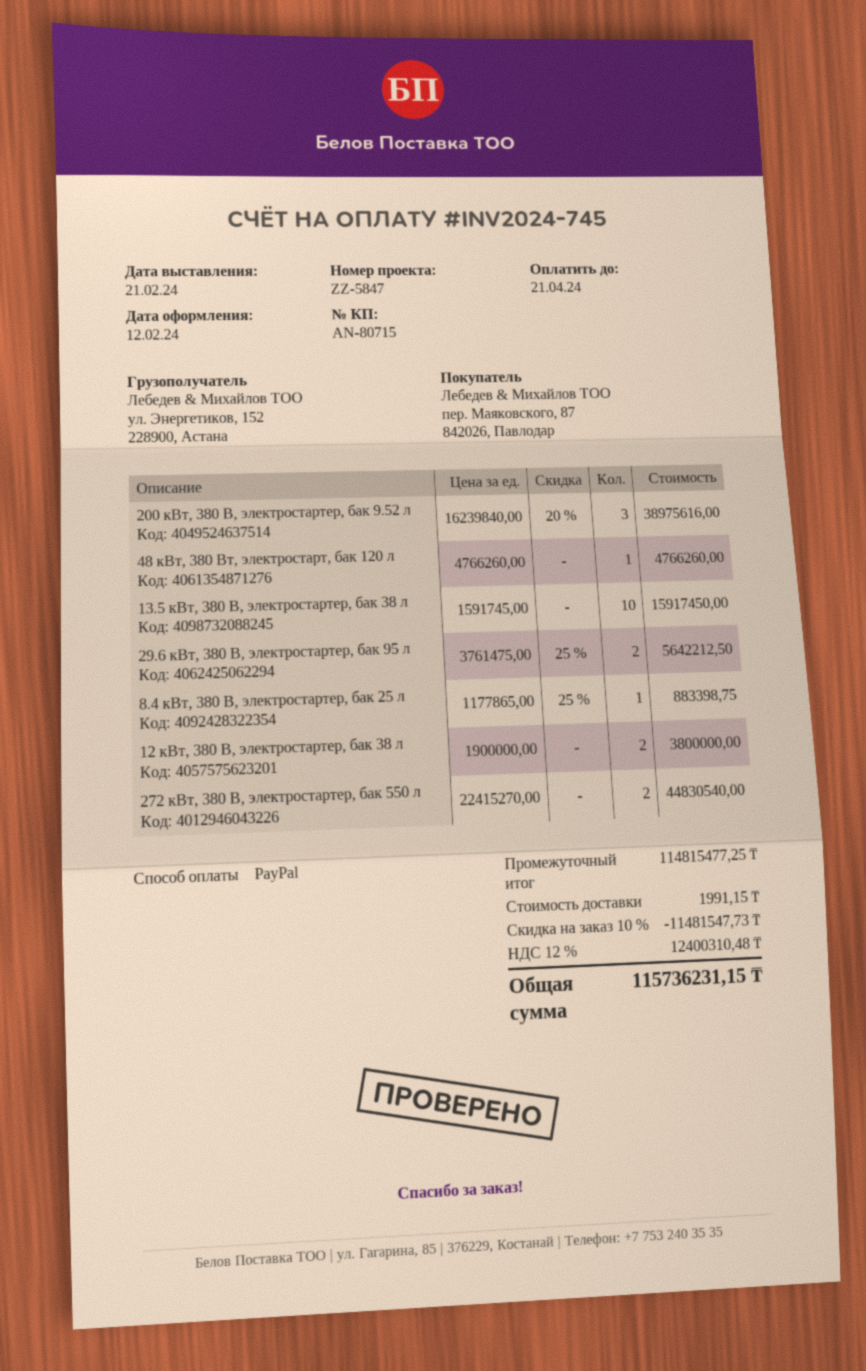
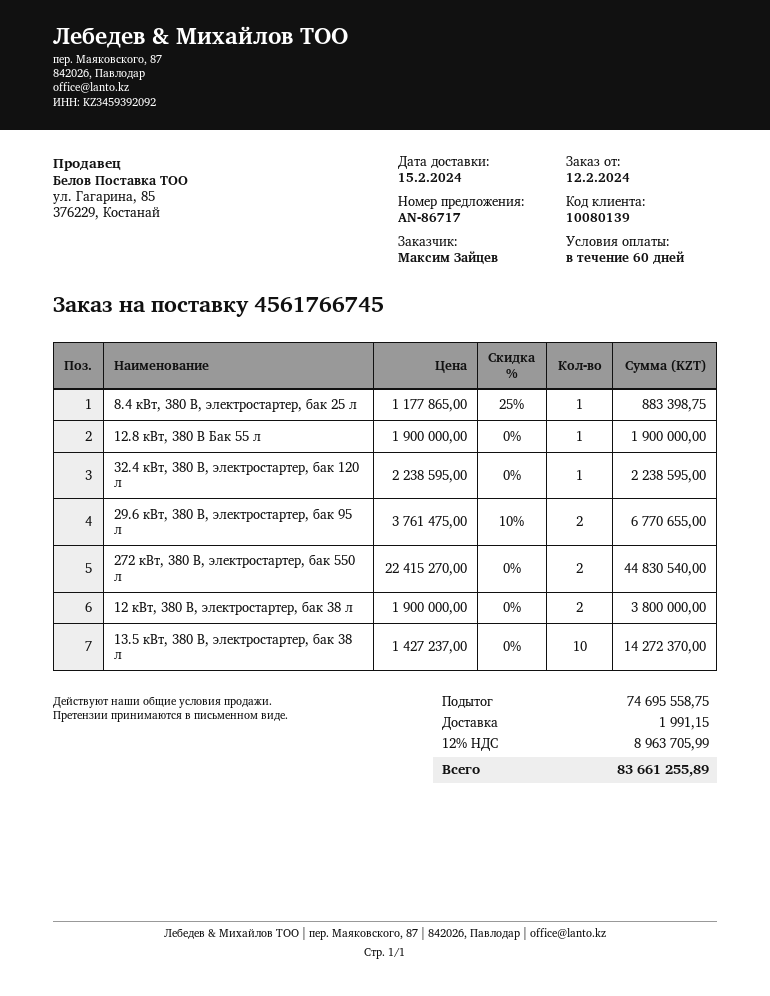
quote number: AN-80715 -> AN-86717
200 кВт, 380 В, электростартер, бак 9.52 л: 3 x 16239840.00 - 20% = 38975616.00 -> none
48 кВт, 380 Вт, электростарт, бак 120 л: 1 x 4766260.00 = 4766260.00 -> none
13.5 кВт, 380 В, электростартер, бак 38 л: 10 x 1591745.00 = 15917450.00 -> 10 x 1427237.00 = 14272370.00
29.6 кВт, 380 В, электростартер, бак 95 л: 2 x 3761475.00 - 25% = 5642212.50 -> 2 x 3761475.00 - 10% = 6770655.00
12.8 кВт, 380 В Бак 55 л: none -> 1 x 1900000.00 = 1900000.00
32.4 кВт, 380 В, электростартер, бак 120 л: none -> 1 x 2238595.00 = 2238595.00
subtotal: 114815477.25 -> 74695558.75
discount: 10% = 11481547.73 -> none
tax: 12% = 12400310.48 -> 12% = 8963705.99
total: 115736231.15 -> 83661255.89

